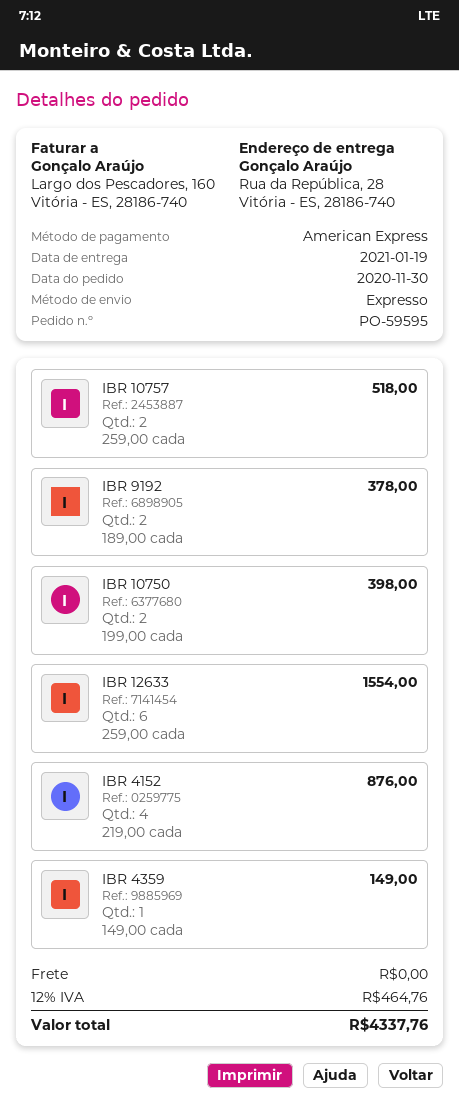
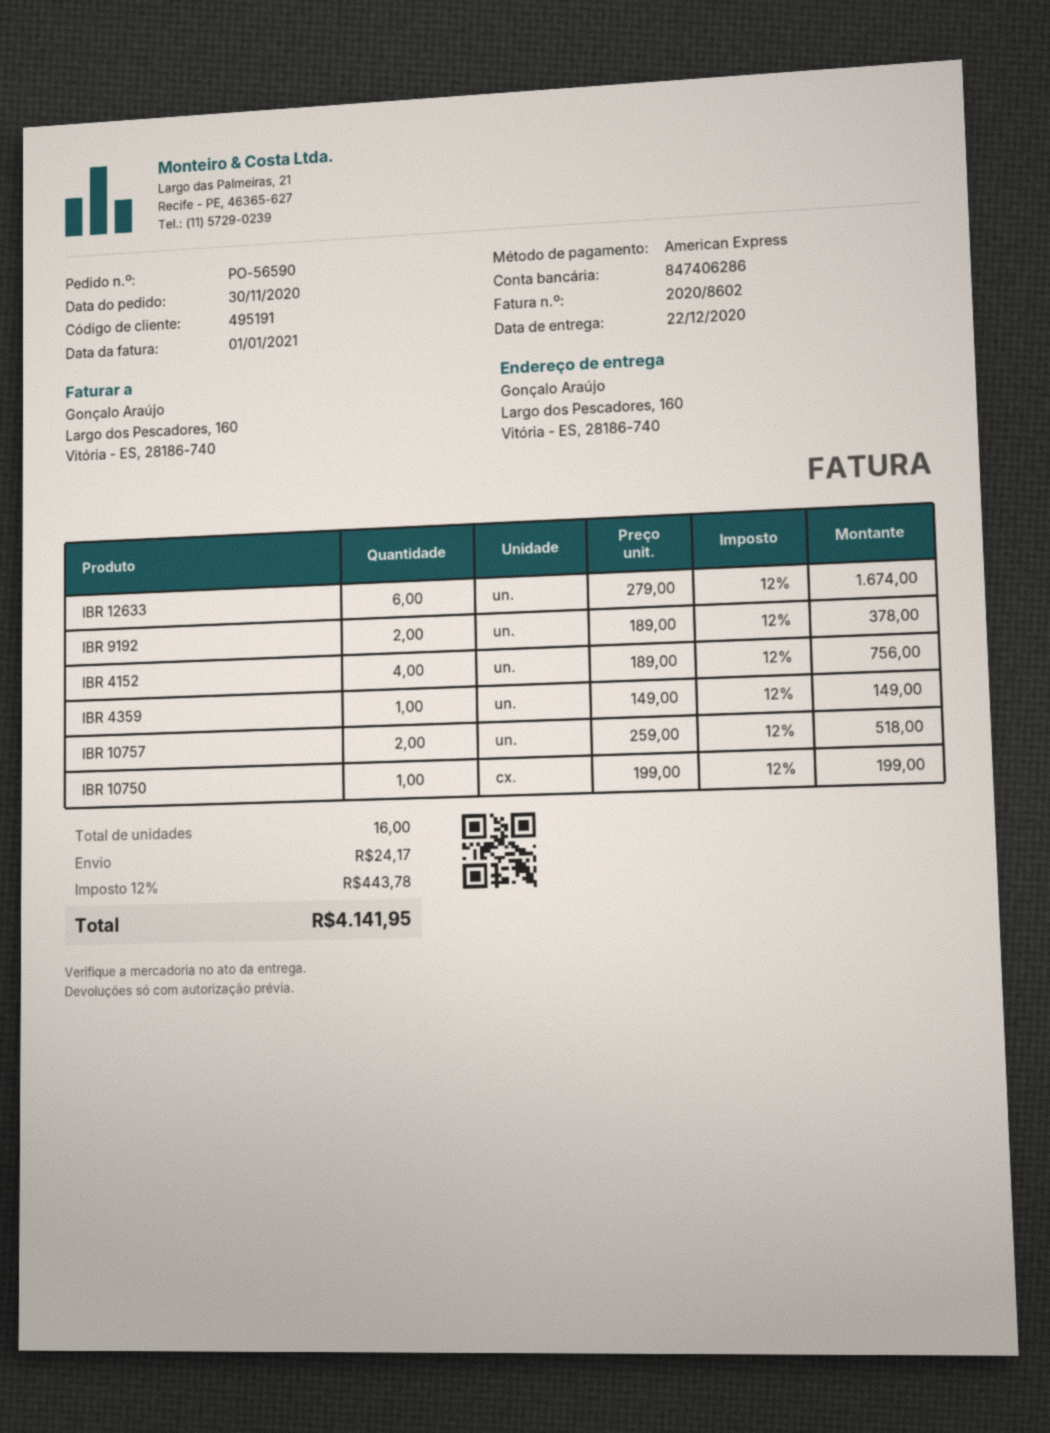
order number: PO-59595 -> PO-56590
delivery date: 2021-01-19 -> 2020-12-22
ship to: Rua da República, 28, Vitória - ES, 28186-740 -> Largo dos Pescadores, 160, Vitória - ES, 28186-740
IBR 10750: 2 x 199.00 = 398.00 -> 1 x 199.00 = 199.00
IBR 12633: 6 x 259.00 = 1554.00 -> 6 x 279.00 = 1674.00
IBR 4152: 4 x 219.00 = 876.00 -> 4 x 189.00 = 756.00
shipping: 0.00 -> 24.17
tax: 12% = 464.76 -> 12% = 443.78
total: 4337.76 -> 4141.95

